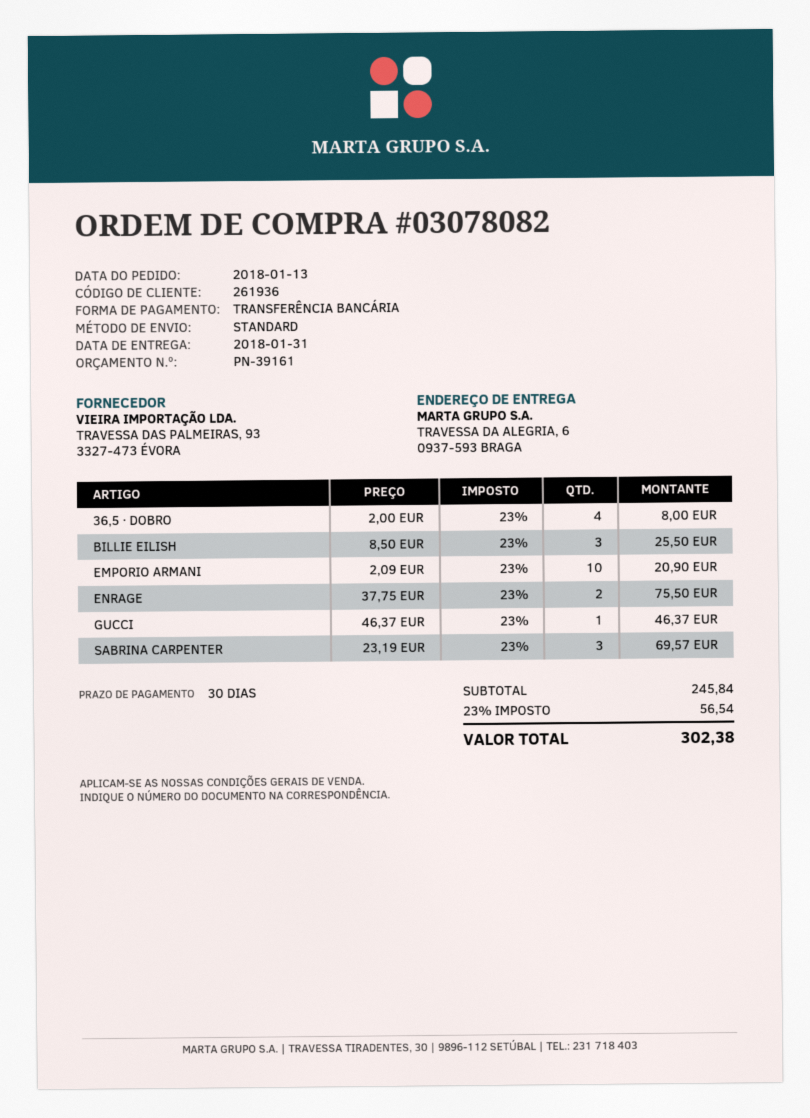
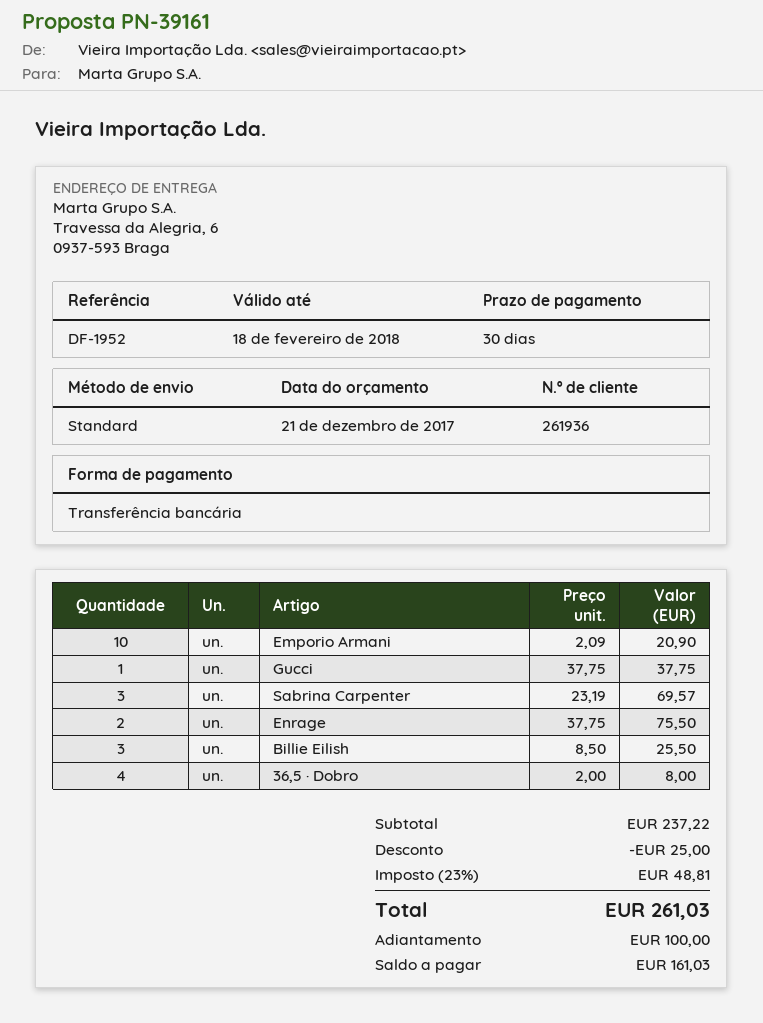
GUCCI: 1 x 46.37 = 46.37 -> 1 x 37.75 = 37.75
subtotal: 245.84 -> 237.22
discount: none -> 25.00
tax: 23% = 56.54 -> 23% = 48.81
total: 302.38 -> 261.03

